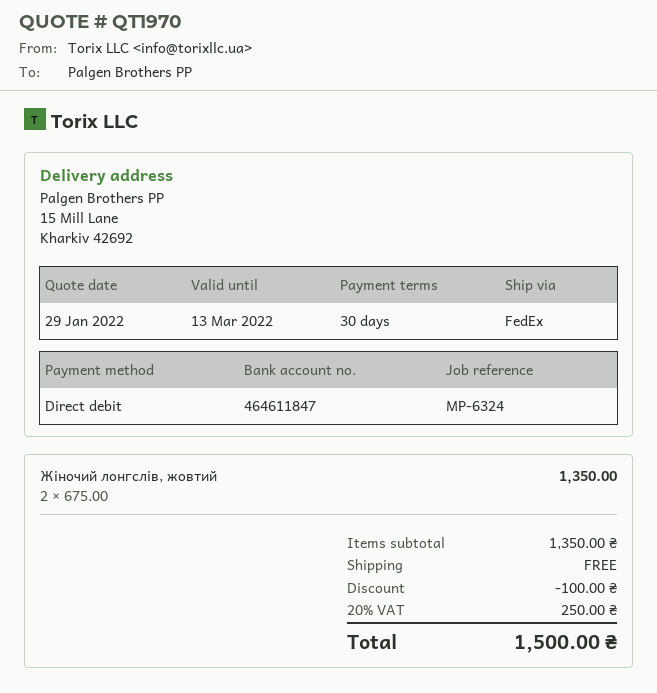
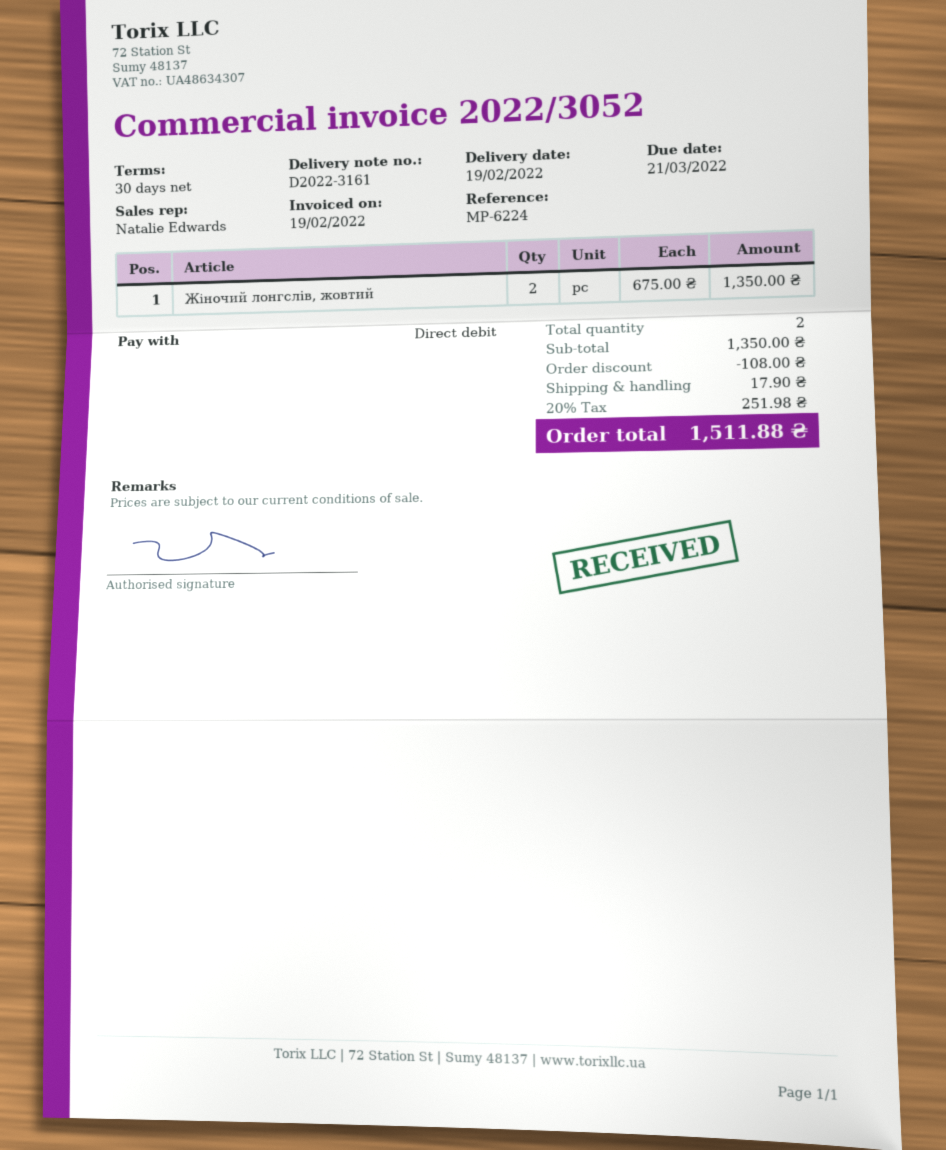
reference: MP-6324 -> MP-6224
discount: 100.00 -> 108.00
shipping: 0.00 -> 17.90
tax: 20% = 250.00 -> 20% = 251.98
total: 1500.00 -> 1511.88

